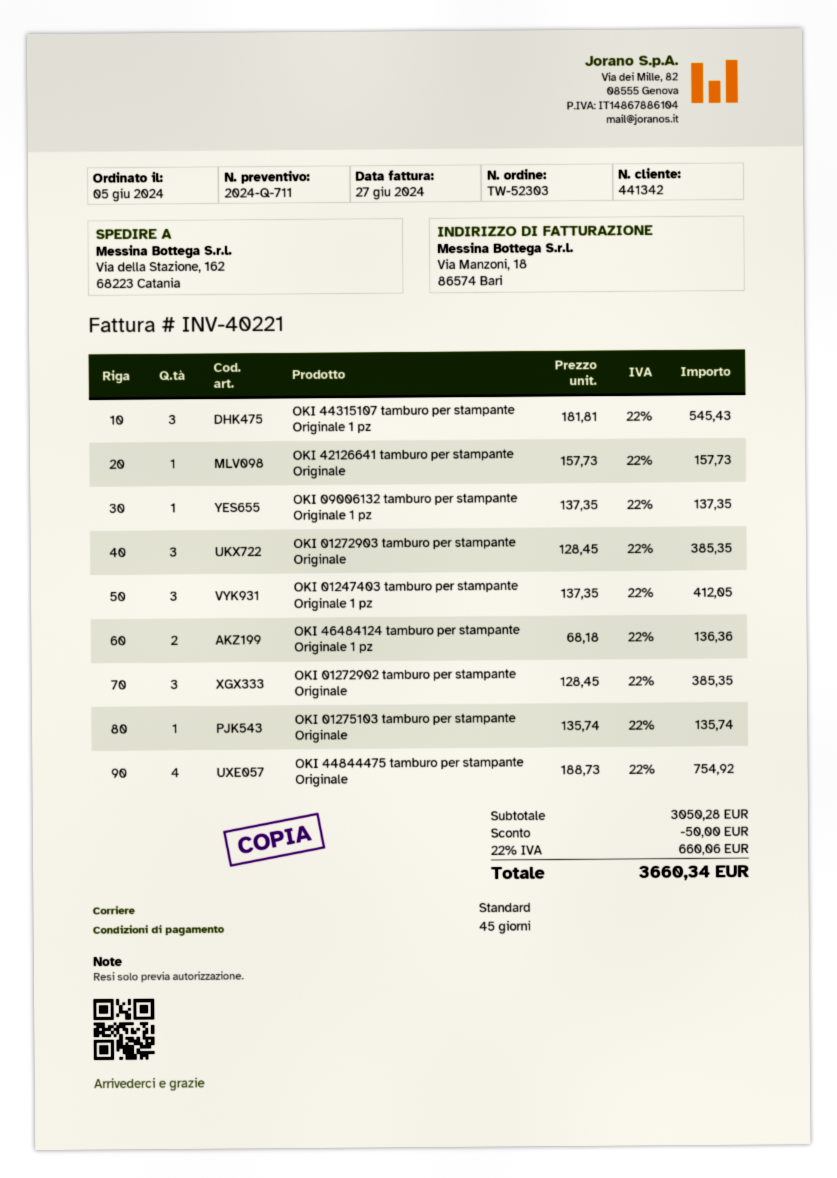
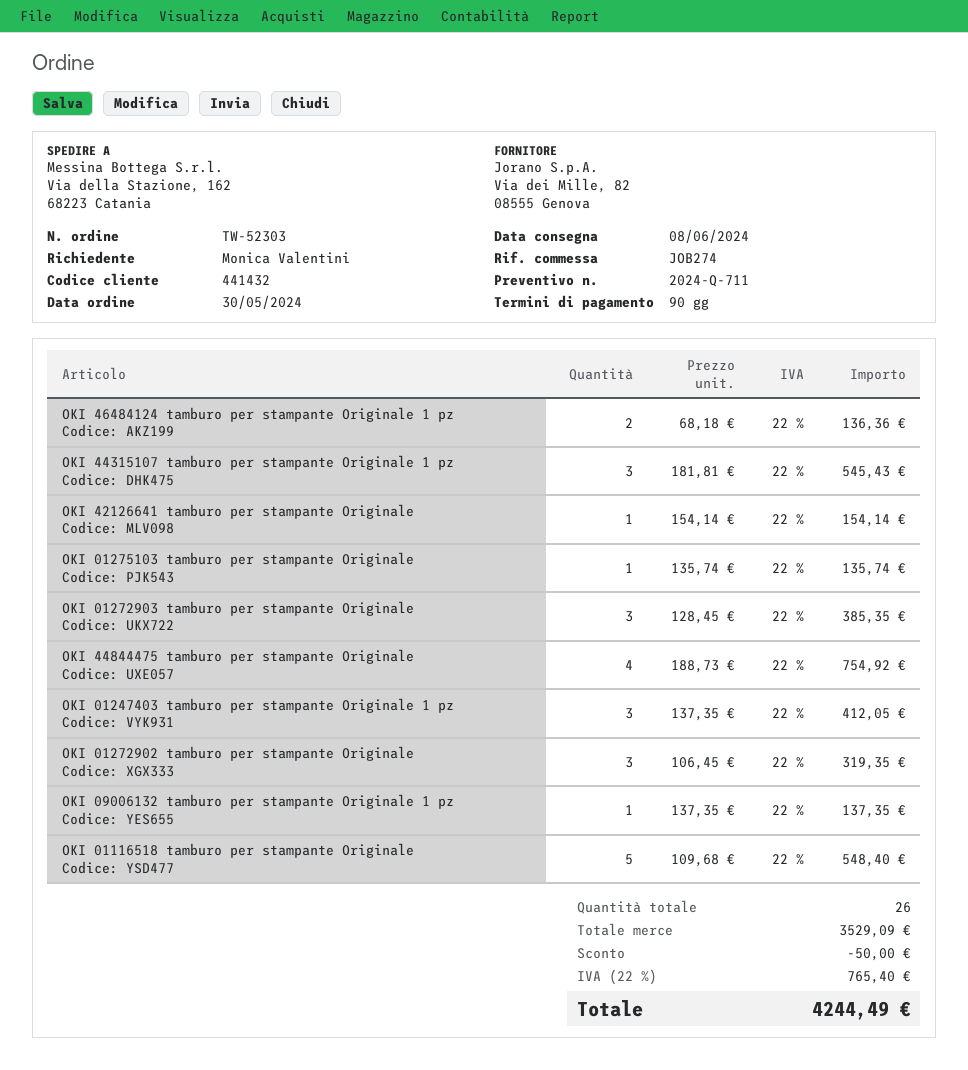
order date: 2024-06-05 -> 2024-05-30
payment terms: 45 days -> 90 days
customer number: 441342 -> 441432
OKI 42126641 tamburo per stampante Originale: 1 x 157.73 = 157.73 -> 1 x 154.14 = 154.14
OKI 01272902 tamburo per stampante Originale: 3 x 128.45 = 385.35 -> 3 x 106.45 = 319.35
OKI 01116518 tamburo per stampante Originale: none -> 5 x 109.68 = 548.40
subtotal: 3050.28 -> 3529.09
tax: 22% = 660.06 -> 22% = 765.40
total: 3660.34 -> 4244.49

